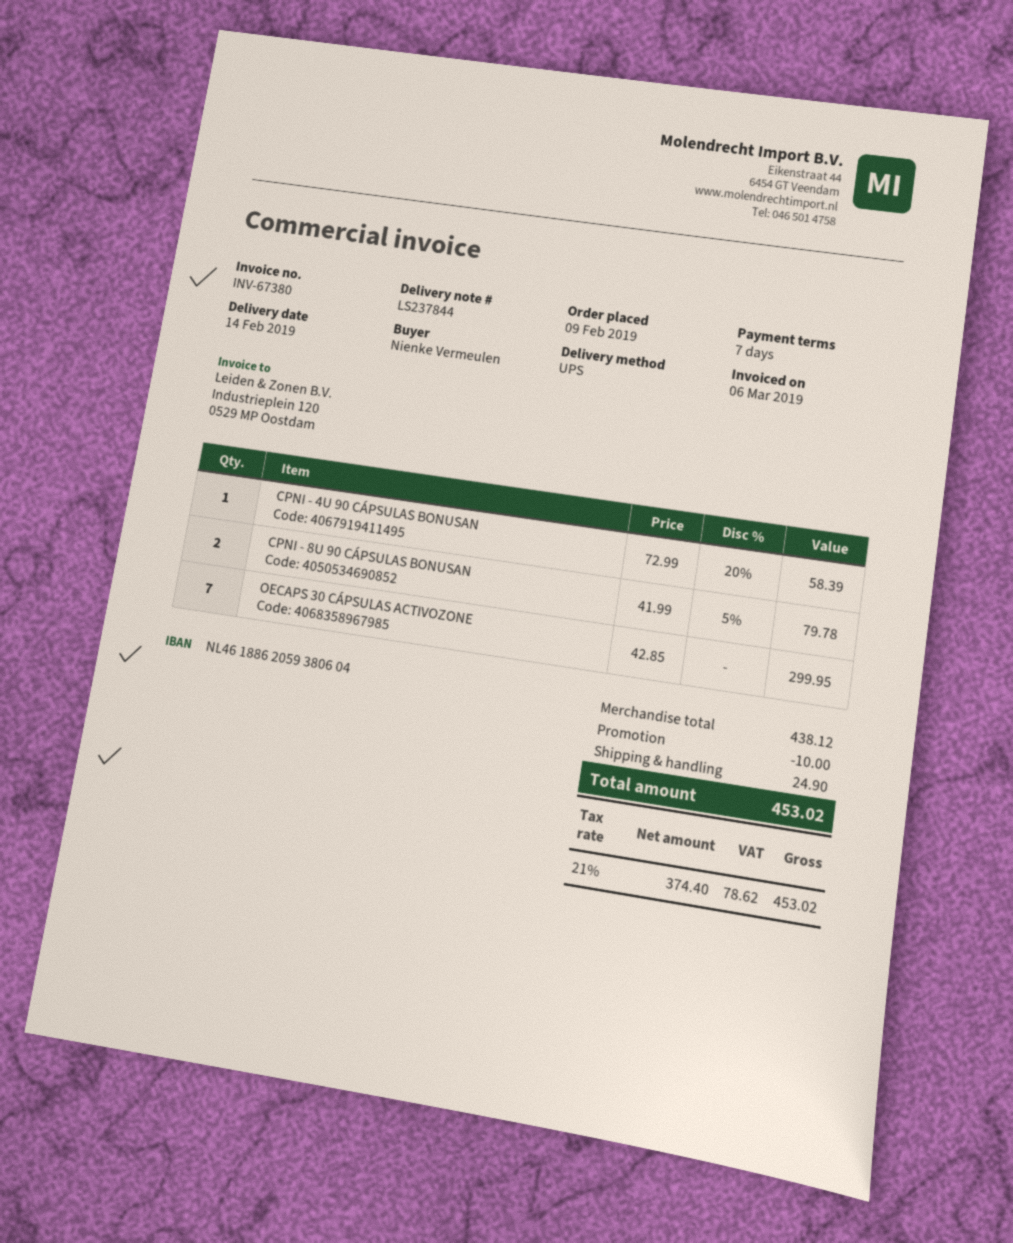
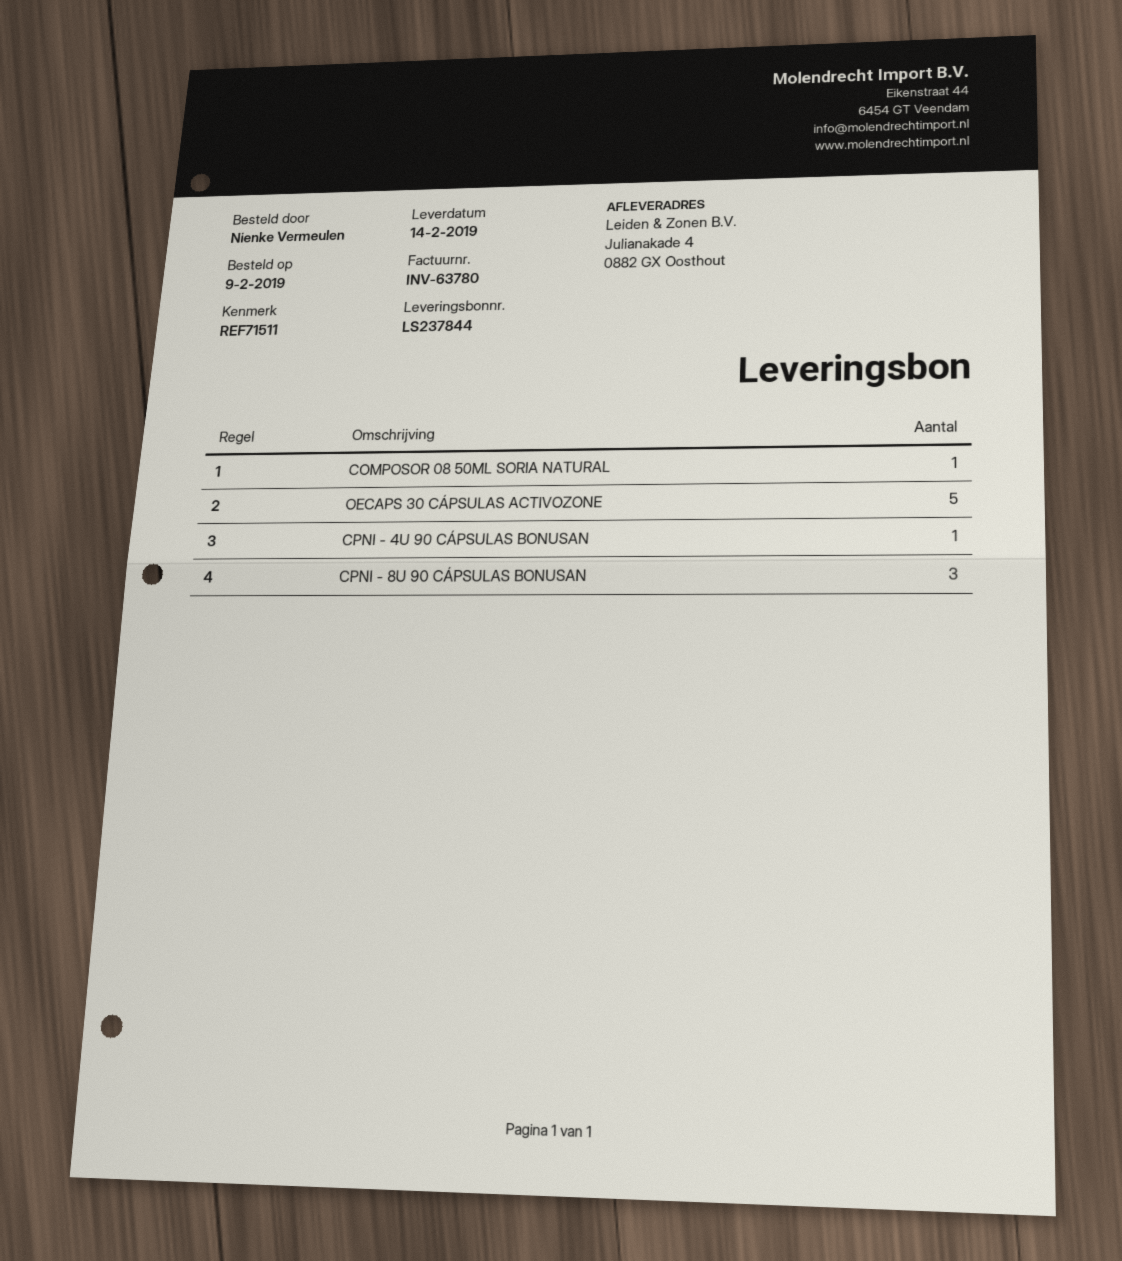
invoice number: INV-67380 -> INV-63780
CPNI - 8U 90 CÁPSULAS BONUSAN: 2 -> 3
OECAPS 30 CÁPSULAS ACTIVOZONE: 7 -> 5
COMPOSOR 08 50ML SORIA NATURAL: none -> 1

